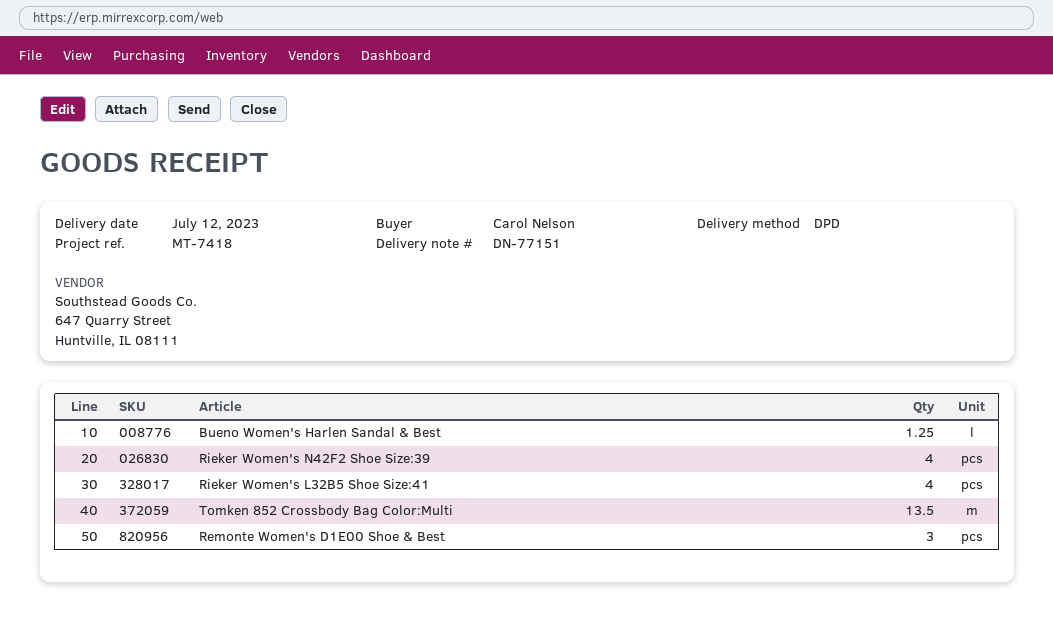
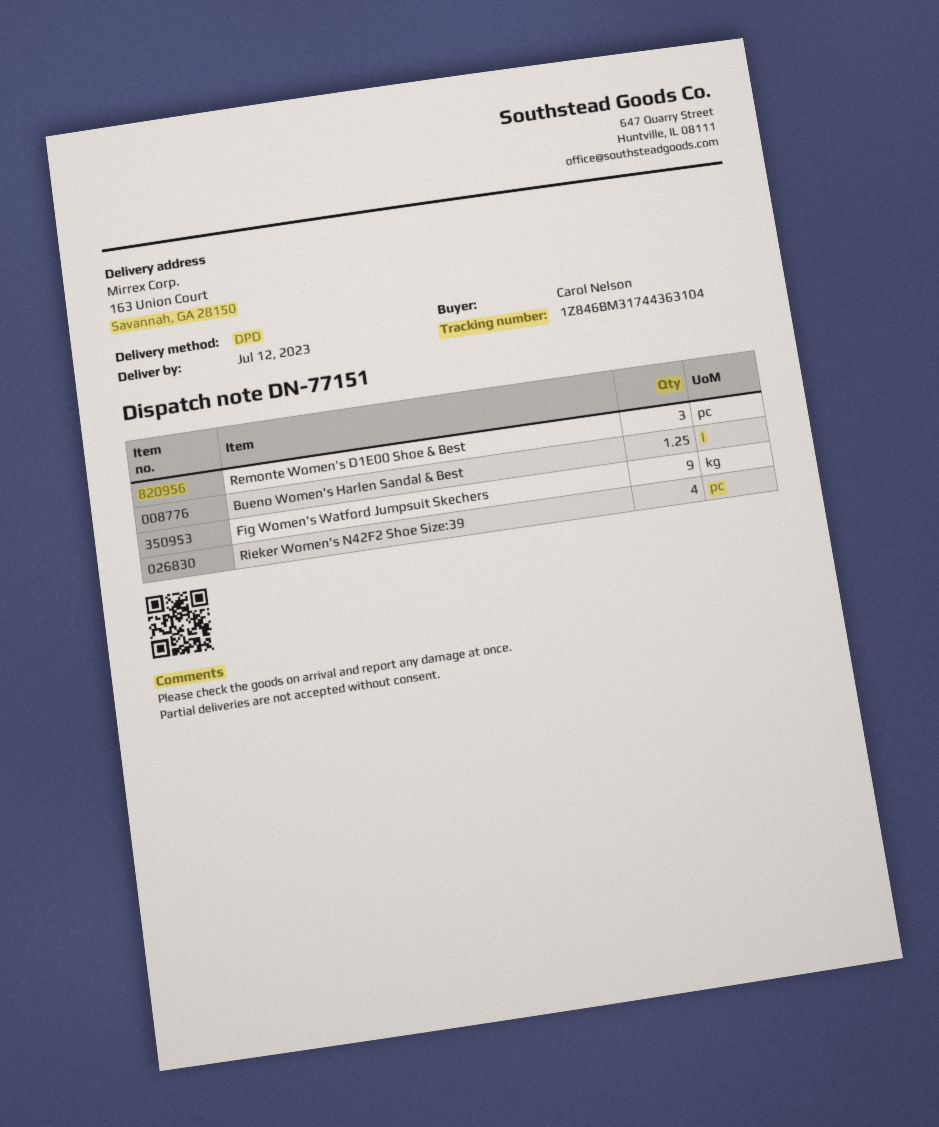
Rieker Women's L32B5 Shoe Size:41: 4 -> none
Tomken 852 Crossbody Bag Color:Multi: 13.5 -> none
Fig Women's Watford Jumpsuit Skechers: none -> 9

